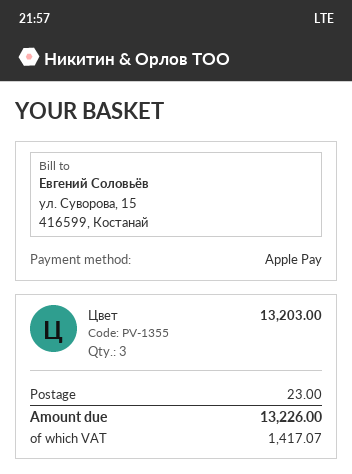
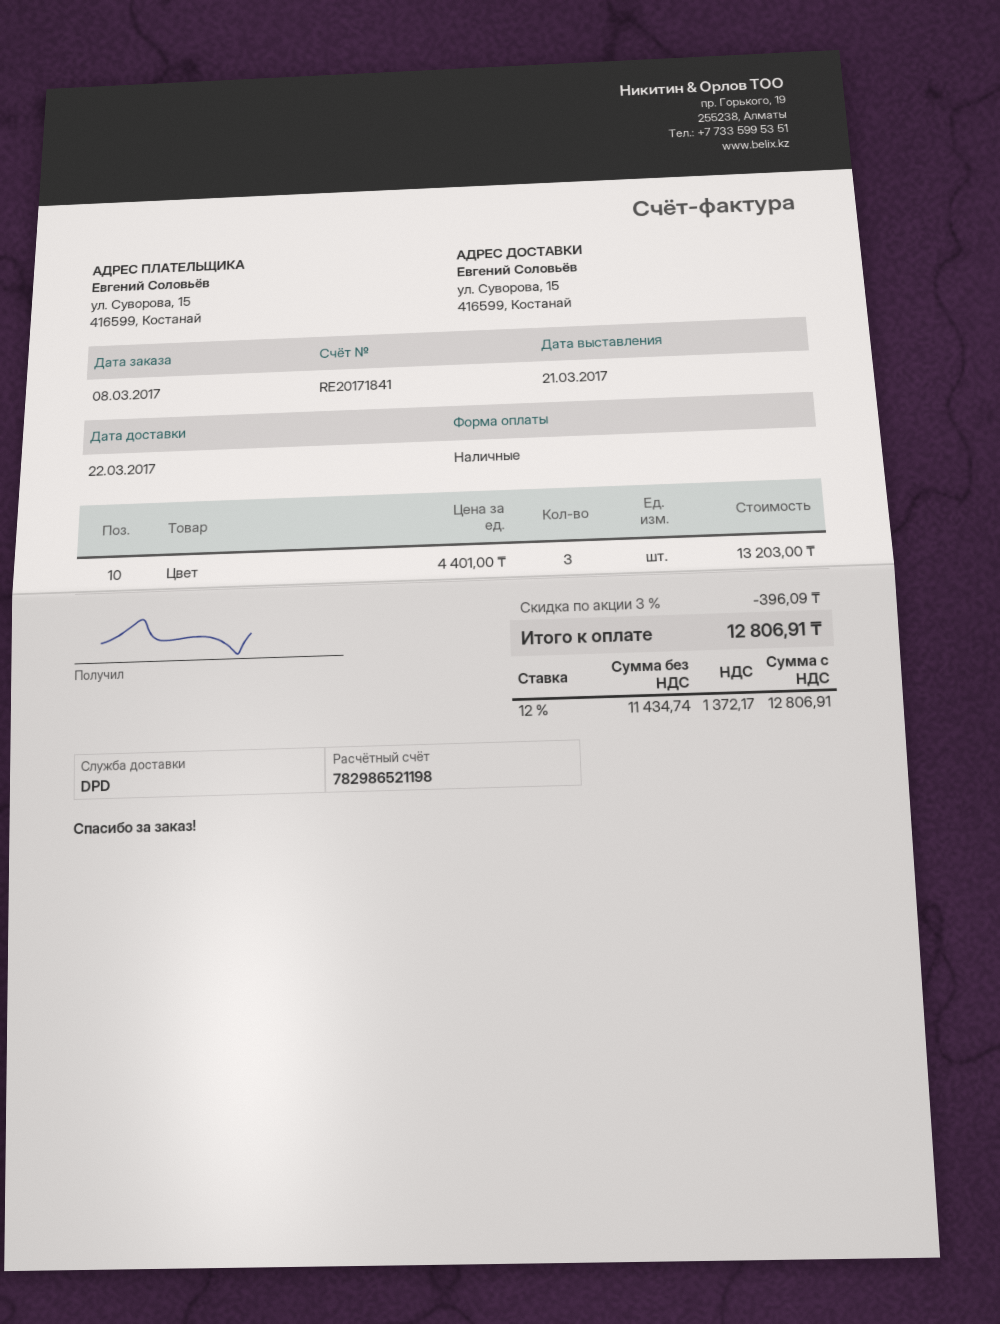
payment method: Apple Pay -> cash
discount: none -> 3% = 396.09
shipping: 23.00 -> none
tax: 1417.07 -> 1372.17
total: 13226.00 -> 12806.91

